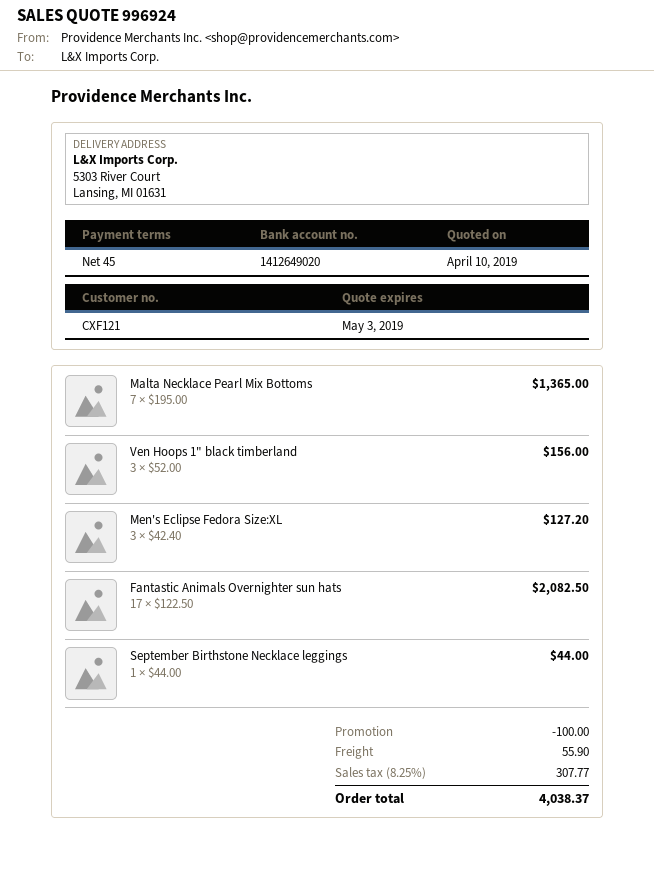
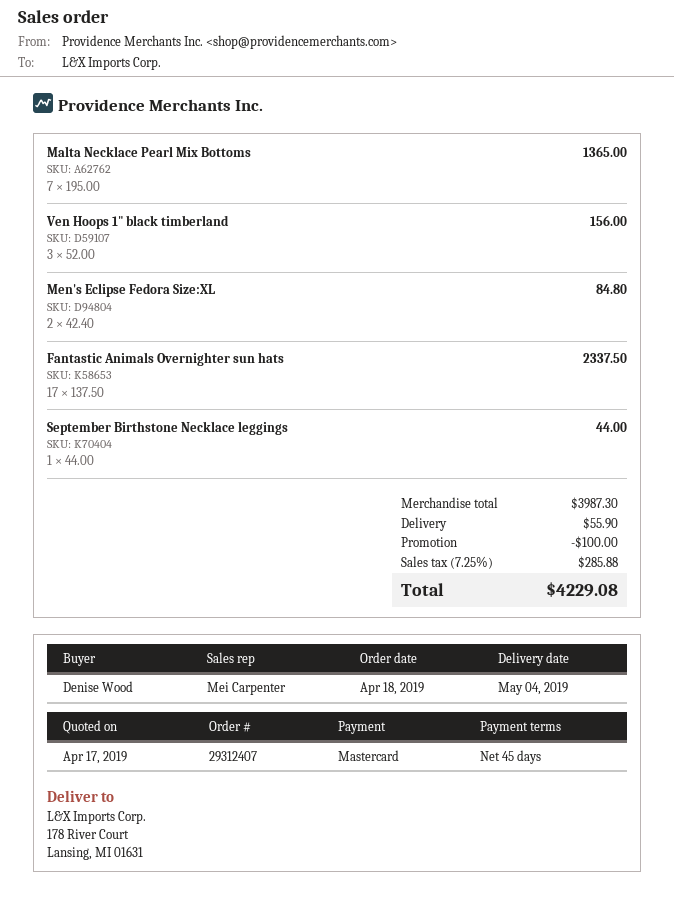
quote date: 2019-04-10 -> 2019-04-17
ship to: 5303 River Court, Lansing, MI 01631 -> 178 River Court, Lansing, MI 01631
Men's Eclipse Fedora Size:XL: 3 x 42.40 = 127.20 -> 2 x 42.40 = 84.80
Fantastic Animals Overnighter sun hats: 17 x 122.50 = 2082.50 -> 17 x 137.50 = 2337.50
tax: 8.25% = 307.77 -> 7.25% = 285.88
total: 4038.37 -> 4229.08

